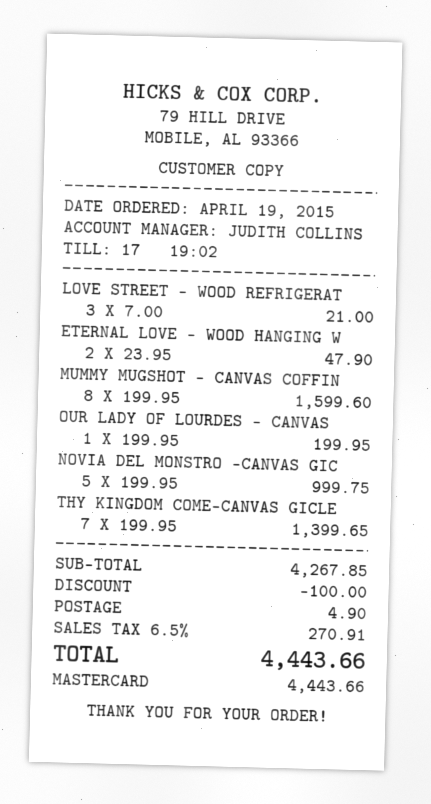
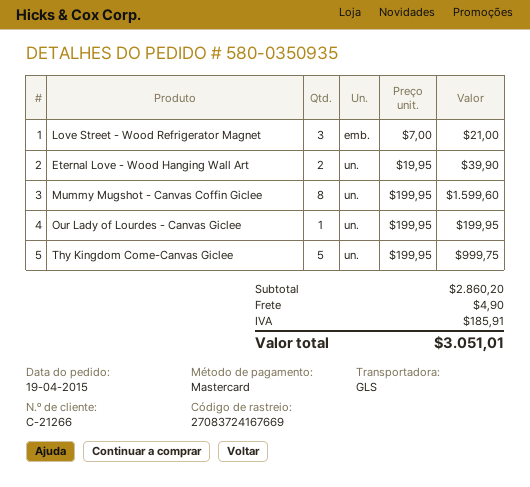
ETERNAL LOVE - WOOD HANGING W: 2 x 23.95 = 47.90 -> 2 x 19.95 = 39.90
NOVIA DEL MONSTRO -CANVAS GIC: 5 x 199.95 = 999.75 -> none
THY KINGDOM COME-CANVAS GICLE: 7 x 199.95 = 1399.65 -> 5 x 199.95 = 999.75
subtotal: 4267.85 -> 2860.20
discount: 100.00 -> none
tax: 270.91 -> 185.91
total: 4443.66 -> 3051.01

